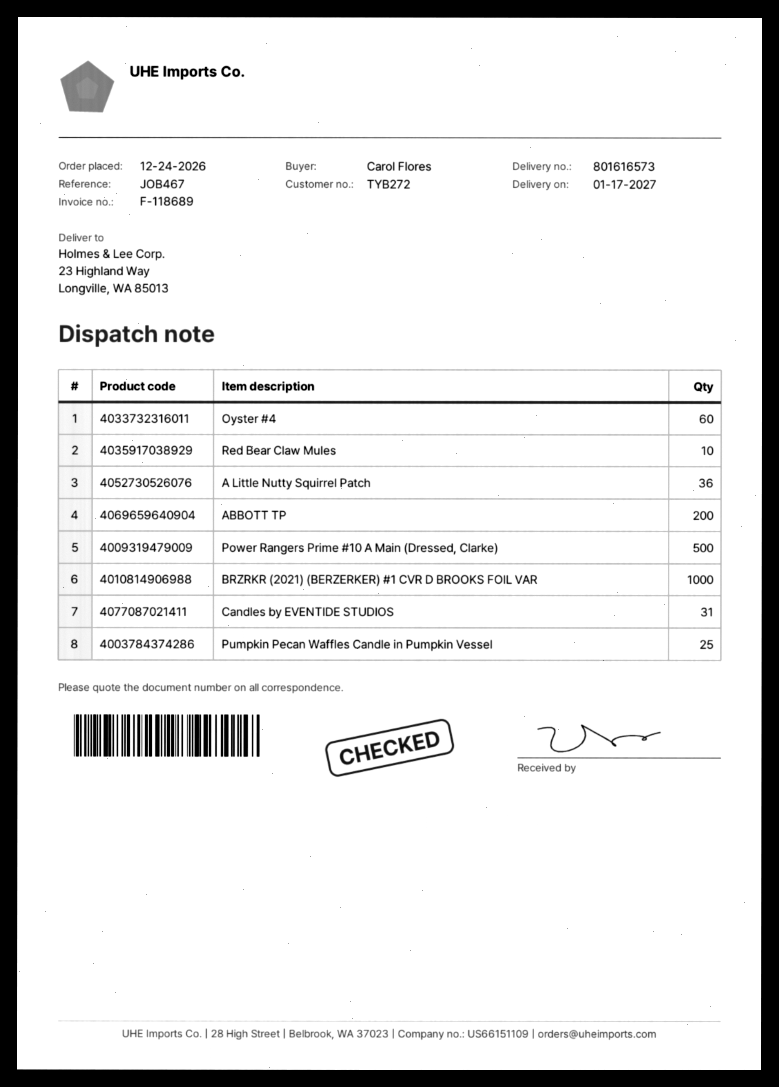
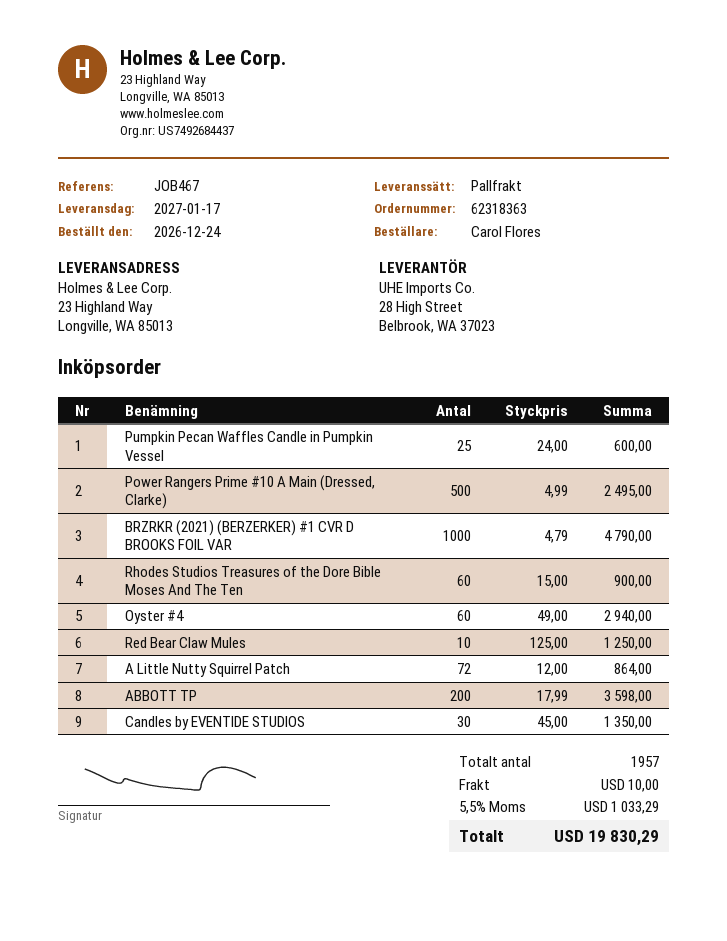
A Little Nutty Squirrel Patch: 36 -> 72
Candles by EVENTIDE STUDIOS: 31 -> 30
Rhodes Studios Treasures of the Dore Bible Moses And The Ten: none -> 60

